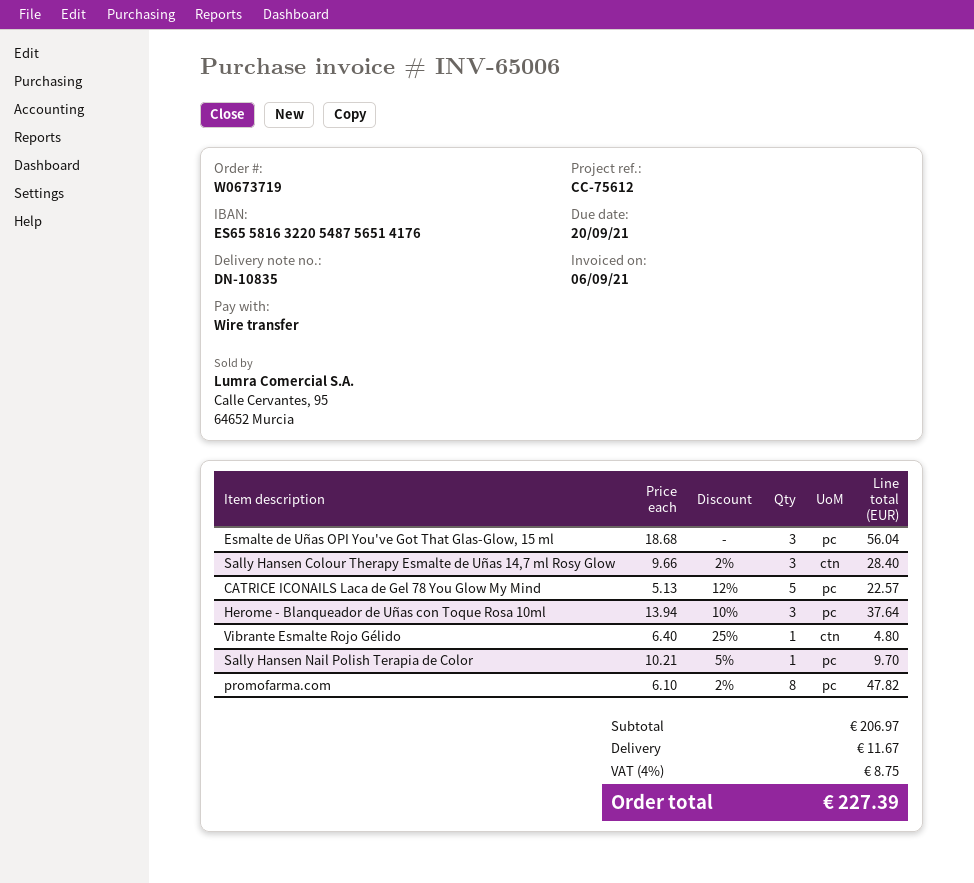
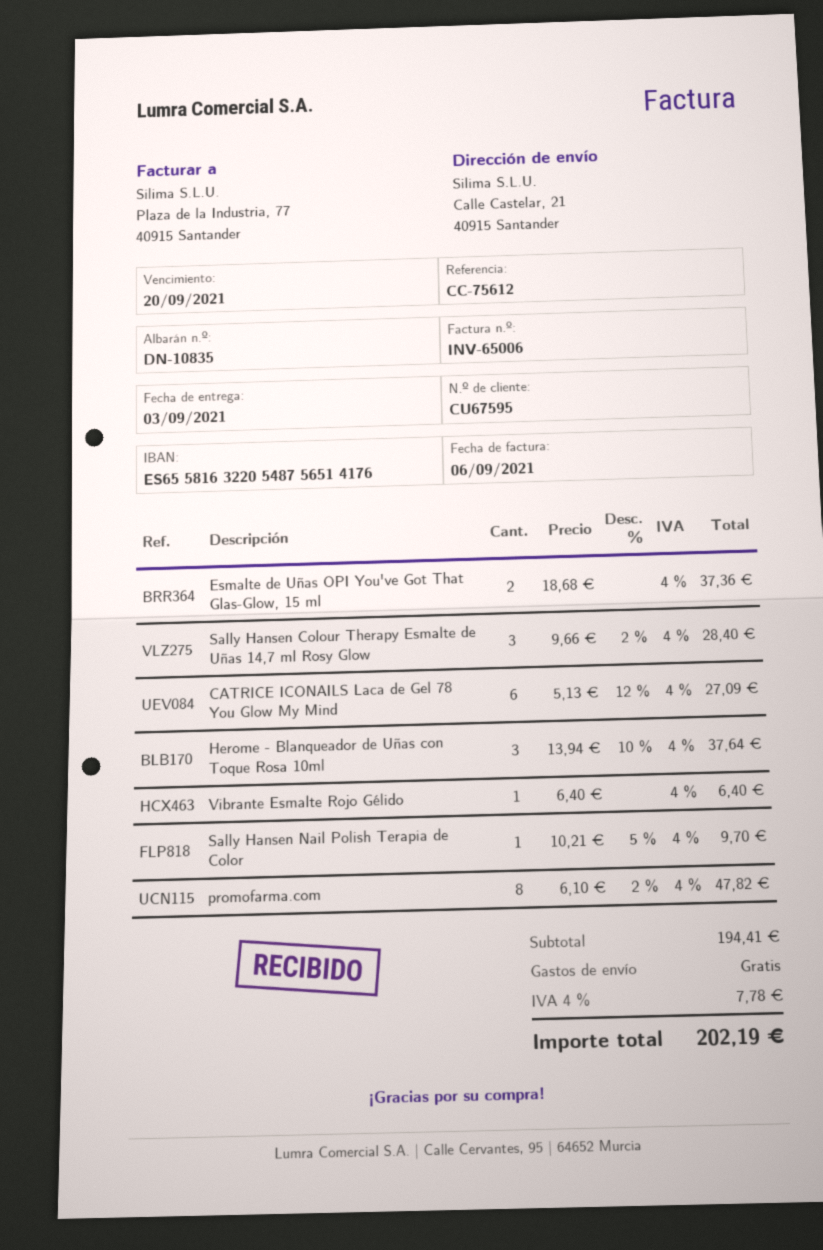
Esmalte de Uñas OPI You've Got That Glas-Glow, 15 ml: 3 x 18.68 = 56.04 -> 2 x 18.68 = 37.36
CATRICE ICONAILS Laca de Gel 78 You Glow My Mind: 5 x 5.13 - 12% = 22.57 -> 6 x 5.13 - 12% = 27.09
Vibrante Esmalte Rojo Gélido: 1 x 6.40 - 25% = 4.80 -> 1 x 6.40 = 6.40
subtotal: 206.97 -> 194.41
shipping: 11.67 -> 0.00
tax: 4% = 8.75 -> 4% = 7.78
total: 227.39 -> 202.19

